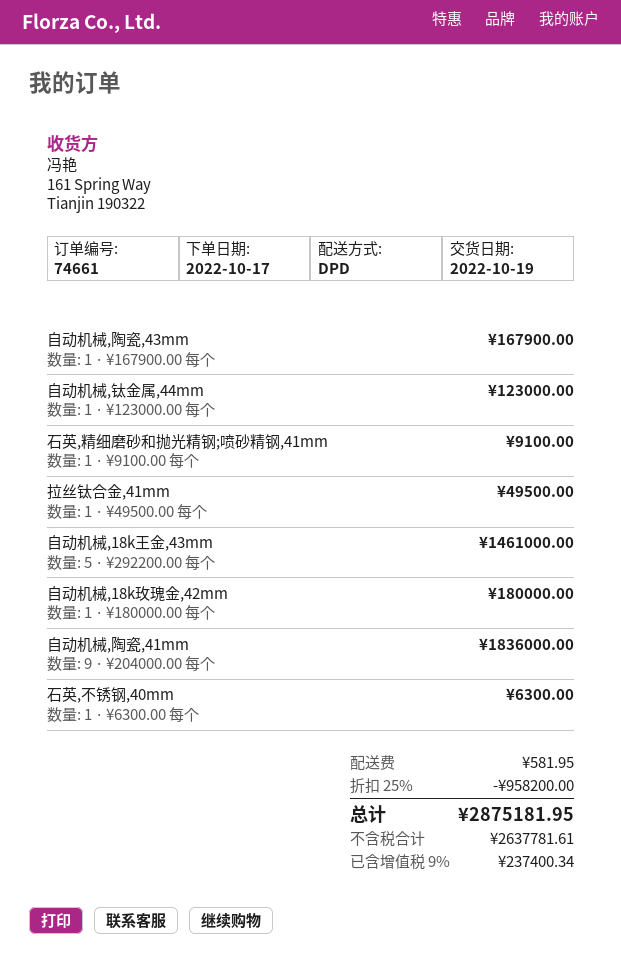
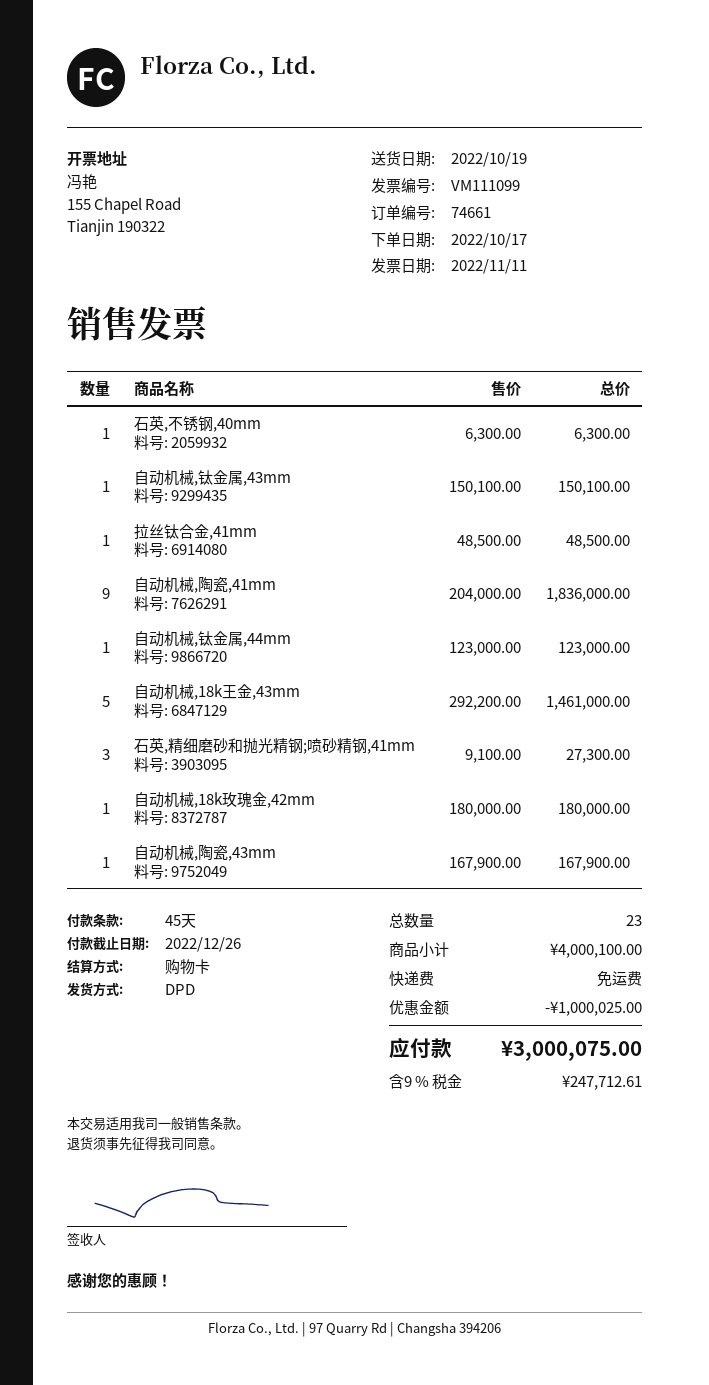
石英,精细磨砂和抛光精钢;喷砂精钢,41mm: 1 x 9100.00 = 9100.00 -> 3 x 9100.00 = 27300.00
拉丝钛合金,41mm: 1 x 49500.00 = 49500.00 -> 1 x 48500.00 = 48500.00
自动机械,钛金属,43mm: none -> 1 x 150100.00 = 150100.00
discount: 958200.00 -> 1000025.00
shipping: 581.95 -> 0.00
tax: 9% = 237400.34 -> 9% = 247712.61
total: 2875181.95 -> 3000075.00

